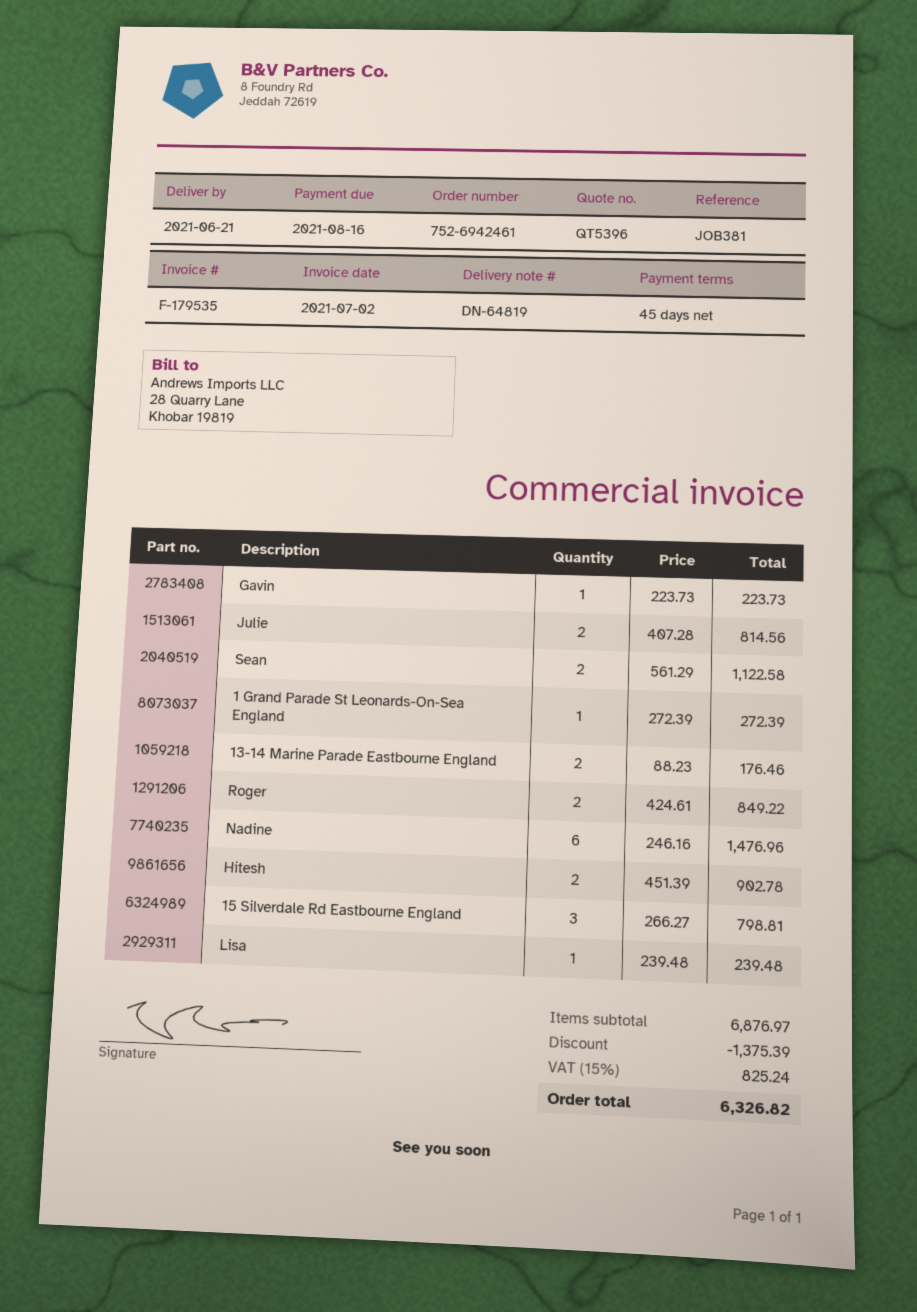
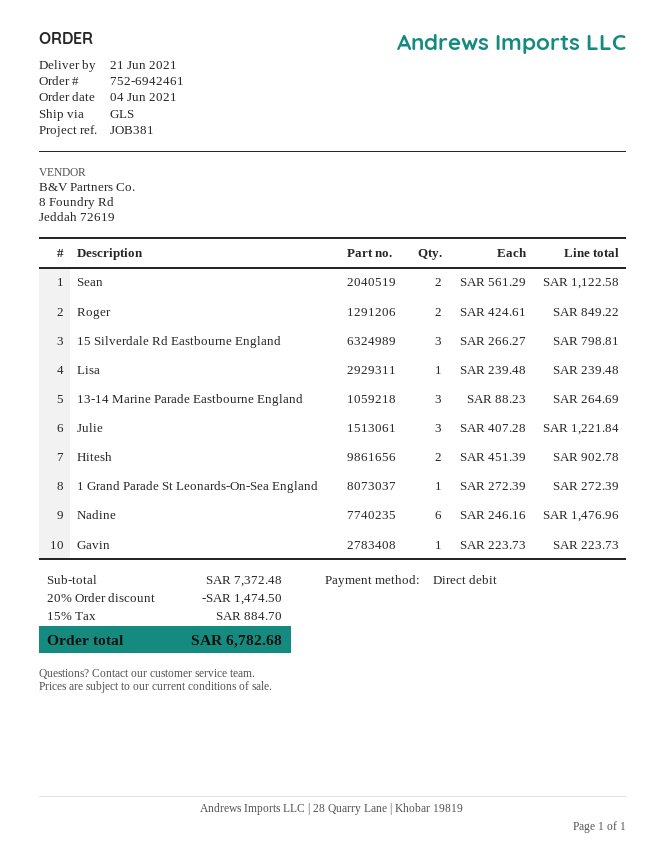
Julie: 2 x 407.28 = 814.56 -> 3 x 407.28 = 1221.84
13-14 Marine Parade Eastbourne England: 2 x 88.23 = 176.46 -> 3 x 88.23 = 264.69
subtotal: 6876.97 -> 7372.48
discount: 1375.39 -> 1474.50
tax: 15% = 825.24 -> 15% = 884.70
total: 6326.82 -> 6782.68

